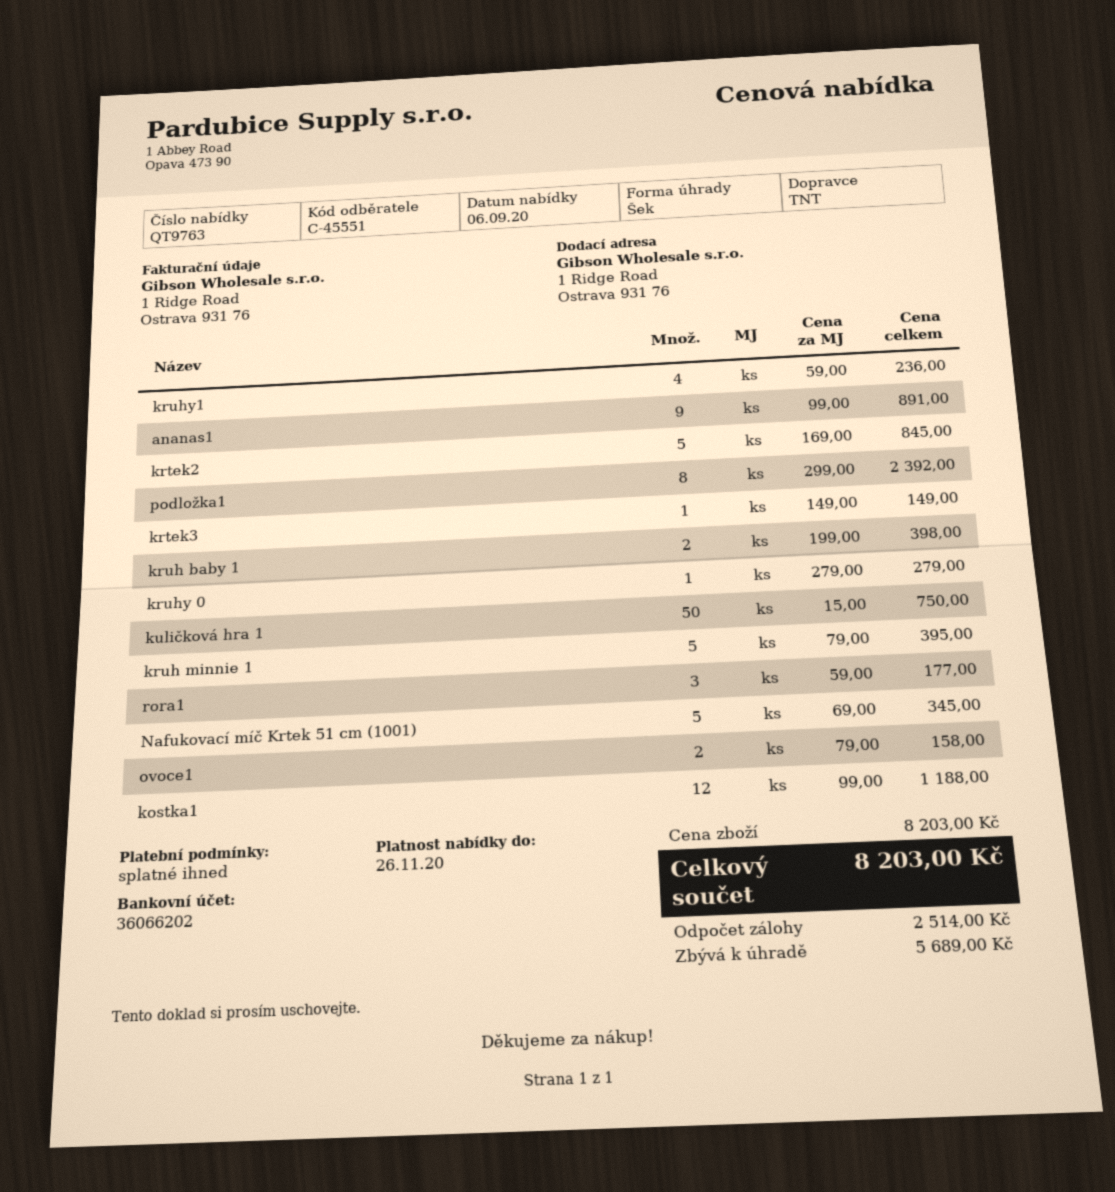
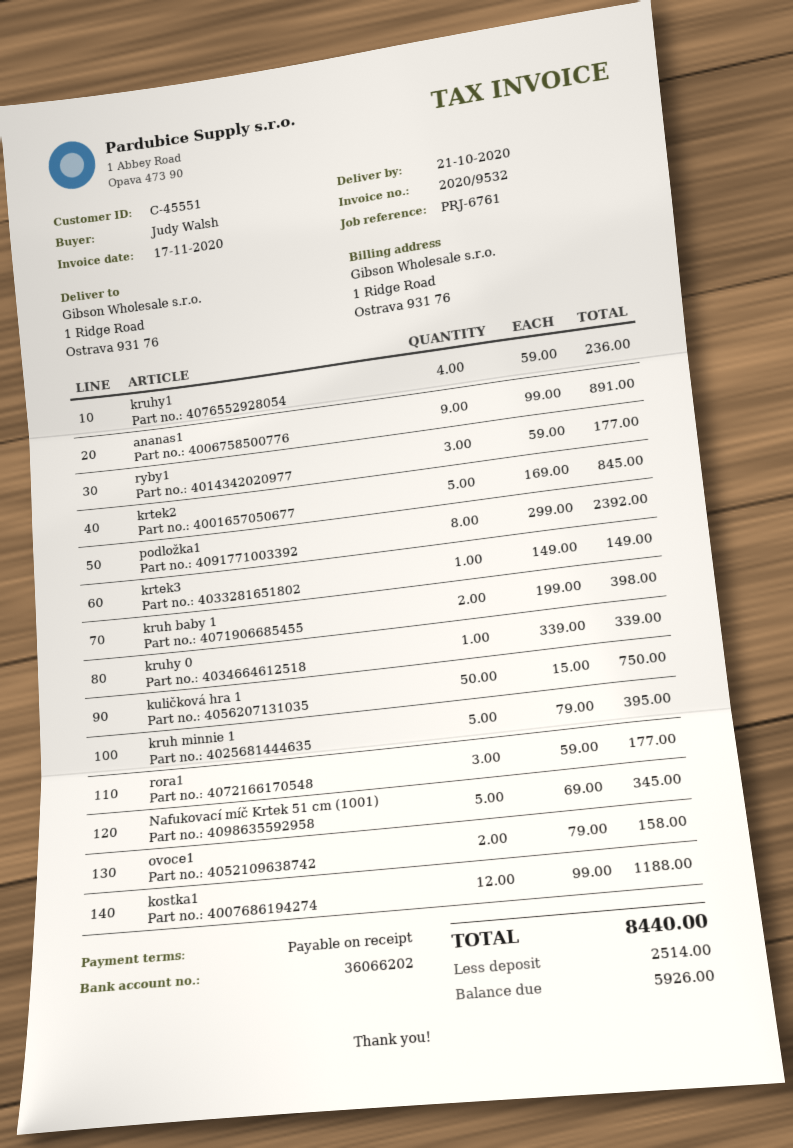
kruhy 0: 1 x 279.00 = 279.00 -> 1 x 339.00 = 339.00
ryby1: none -> 3 x 59.00 = 177.00
total: 8203.00 -> 8440.00
balance: 5689.00 -> 5926.00

